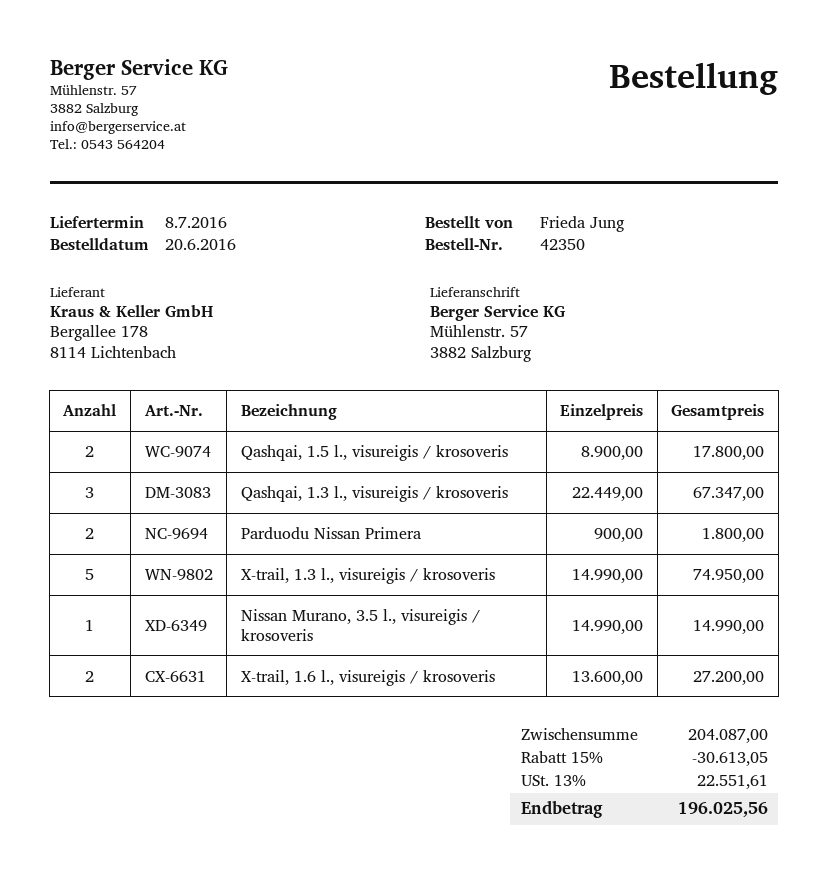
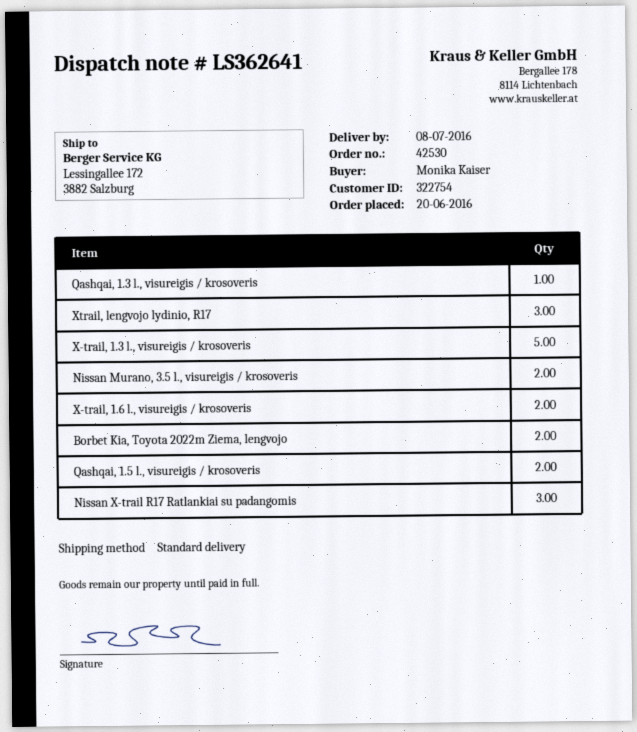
order number: 42350 -> 42530
ordered by: Frieda Jung -> Monika Kaiser
ship to: Mühlenstr. 57, 3882 Salzburg -> Lessingallee 172, 3882 Salzburg
Qashqai, 1.3 l., visureigis / krosoveris: 3 -> 1
Parduodu Nissan Primera: 2 -> none
Nissan Murano, 3.5 l., visureigis / krosoveris: 1 -> 2
Xtrail, lengvojo lydinio, R17: none -> 3
Borbet Kia, Toyota 2022m Ziema, lengvojo: none -> 2
Nissan X-trail R17 Ratlankiai su padangomis: none -> 3

